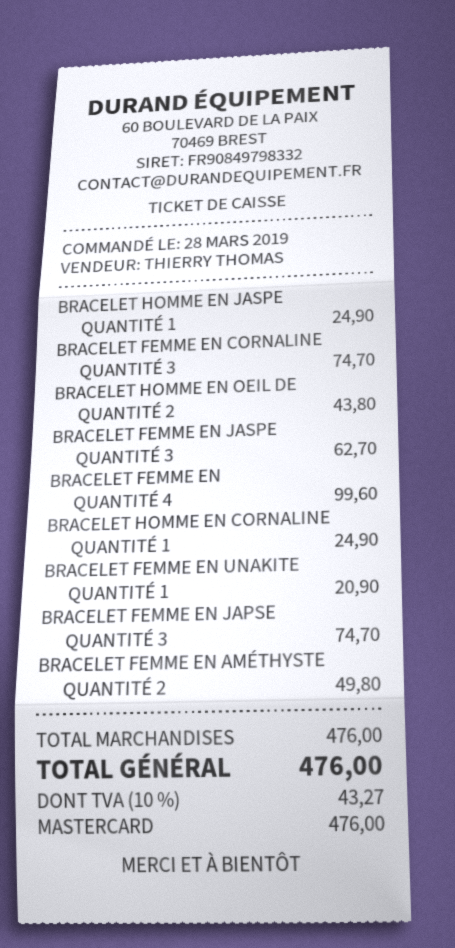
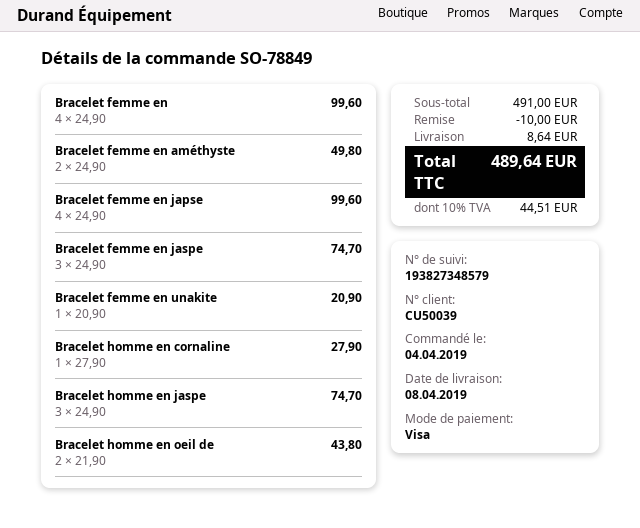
order date: 2019-03-28 -> 2019-04-04
payment method: Mastercard -> Visa
BRACELET HOMME EN JASPE: 1 for 24.90 -> 3 for 74.70
BRACELET FEMME EN CORNALINE: 3 for 74.70 -> none
BRACELET FEMME EN JASPE: 3 for 62.70 -> 3 for 74.70
BRACELET HOMME EN CORNALINE: 1 for 24.90 -> 1 for 27.90
BRACELET FEMME EN JAPSE: 3 for 74.70 -> 4 for 99.60
subtotal: 476.00 -> 491.00
discount: none -> 10.00
shipping: none -> 8.64
tax: 10% = 43.27 -> 10% = 44.51
total: 476.00 -> 489.64

